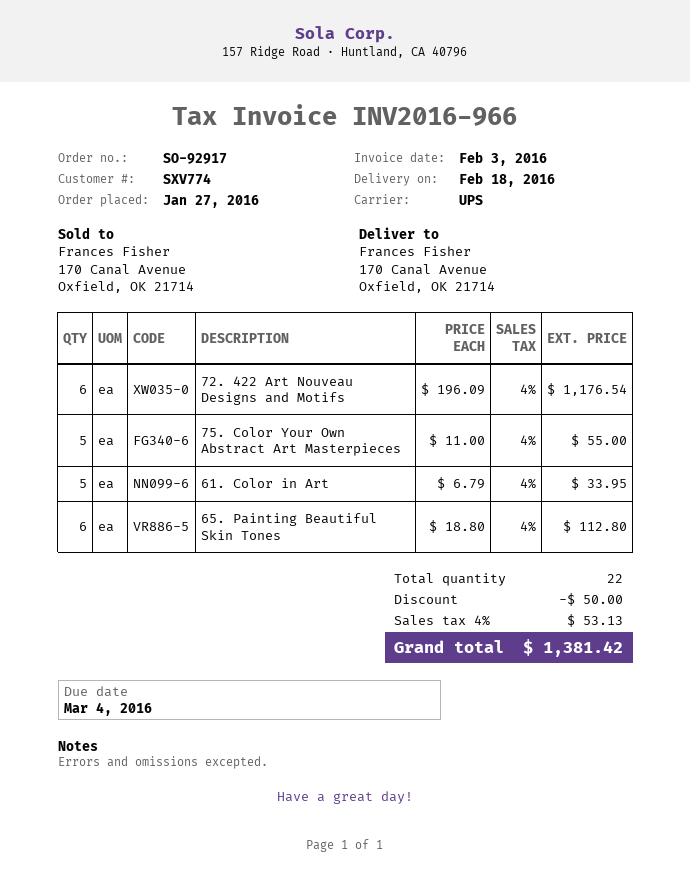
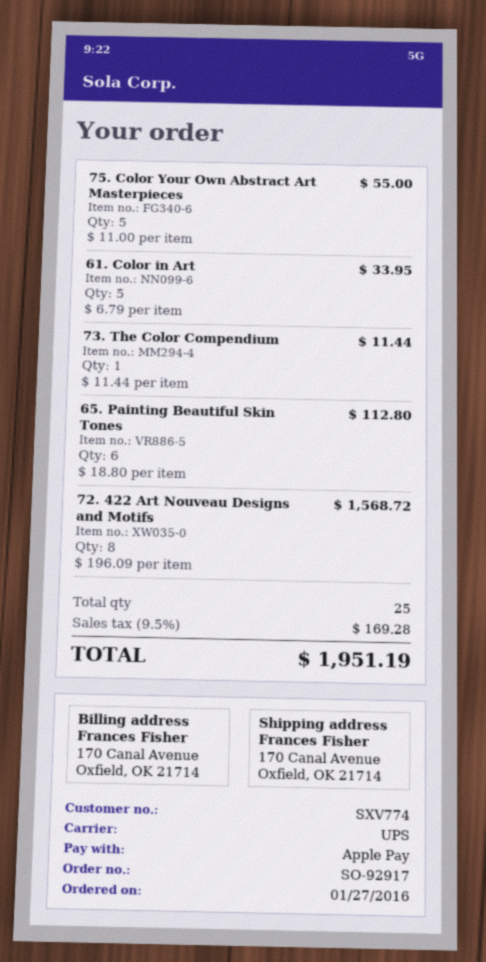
72. 422 Art Nouveau Designs and Motifs: 6 x 196.09 = 1176.54 -> 8 x 196.09 = 1568.72
73. The Color Compendium: none -> 1 x 11.44 = 11.44
total quantity: 22 -> 25
discount: 50.00 -> none
tax: 4% = 53.13 -> 9.5% = 169.28
total: 1381.42 -> 1951.19

